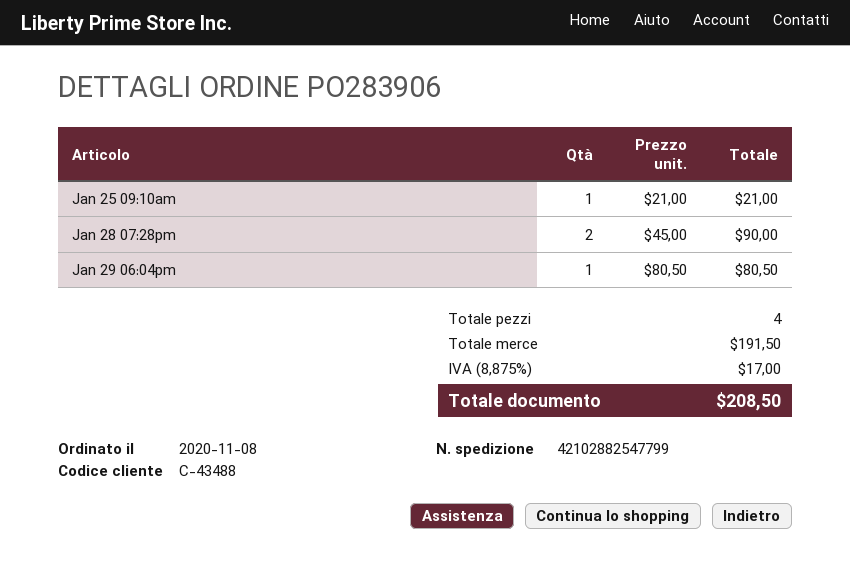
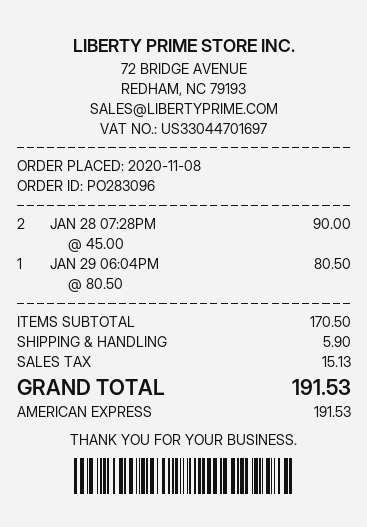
order number: PO283906 -> PO283096
Jan 25 09:10am: 1 x 21.00 = 21.00 -> none
subtotal: 191.50 -> 170.50
shipping: none -> 5.90
tax: 17.00 -> 15.13
total: 208.50 -> 191.53

